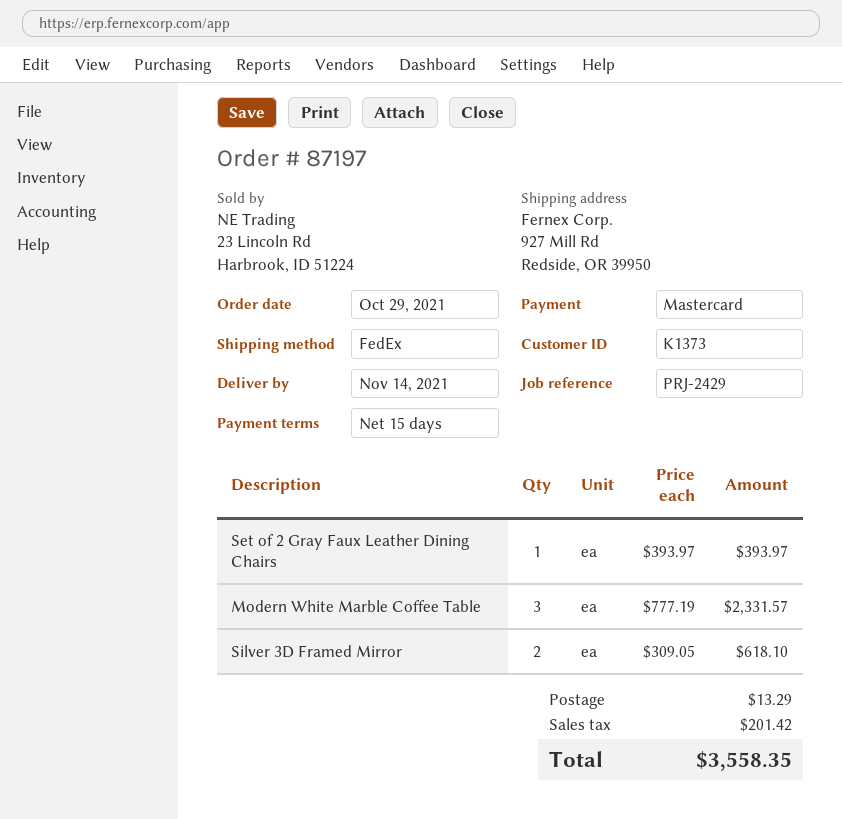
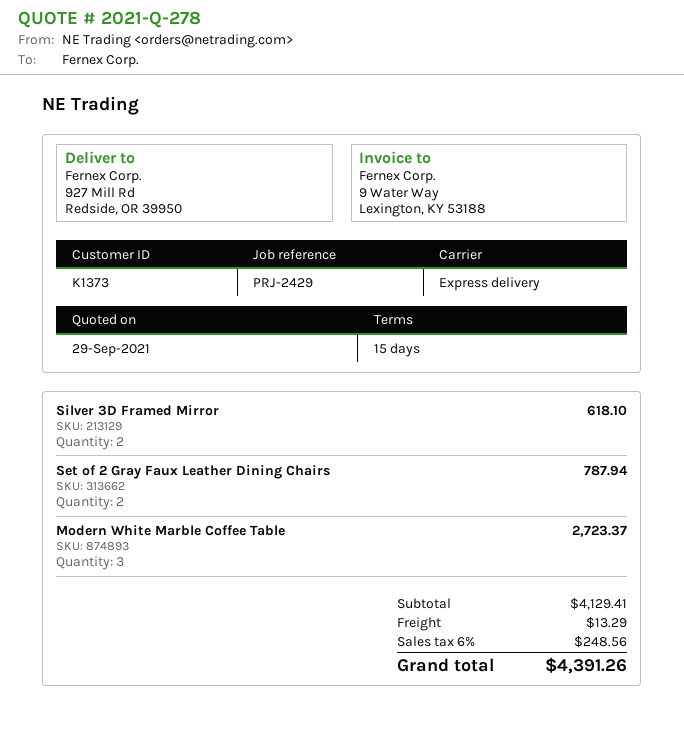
shipping method: FedEx -> express
Set of 2 Gray Faux Leather Dining Chairs: 1 for 393.97 -> 2 for 787.94
Modern White Marble Coffee Table: 3 for 2331.57 -> 3 for 2723.37
tax: 201.42 -> 248.56
total: 3558.35 -> 4391.26

